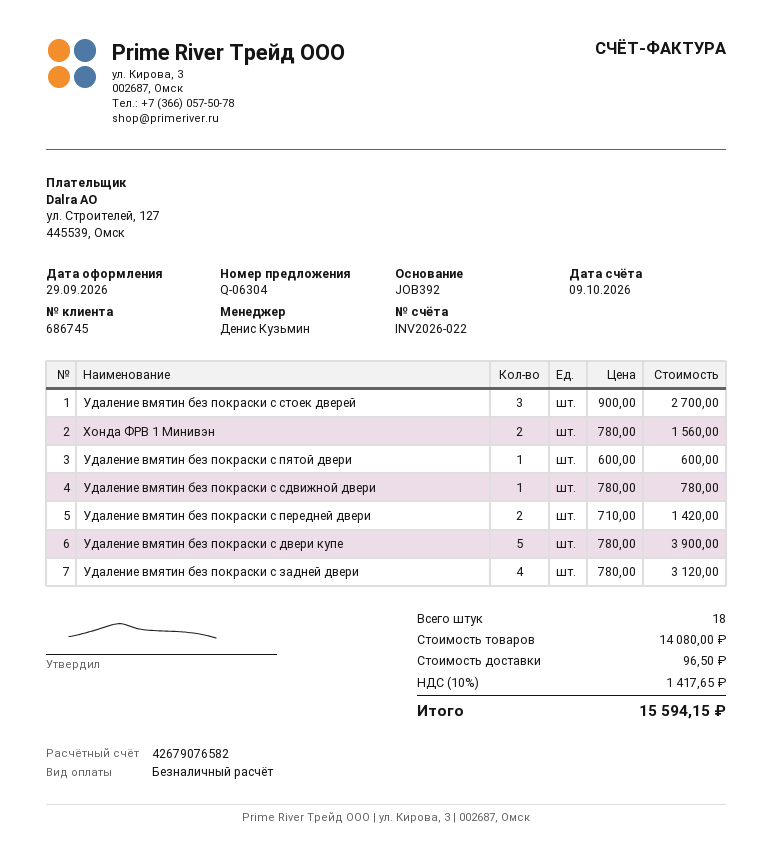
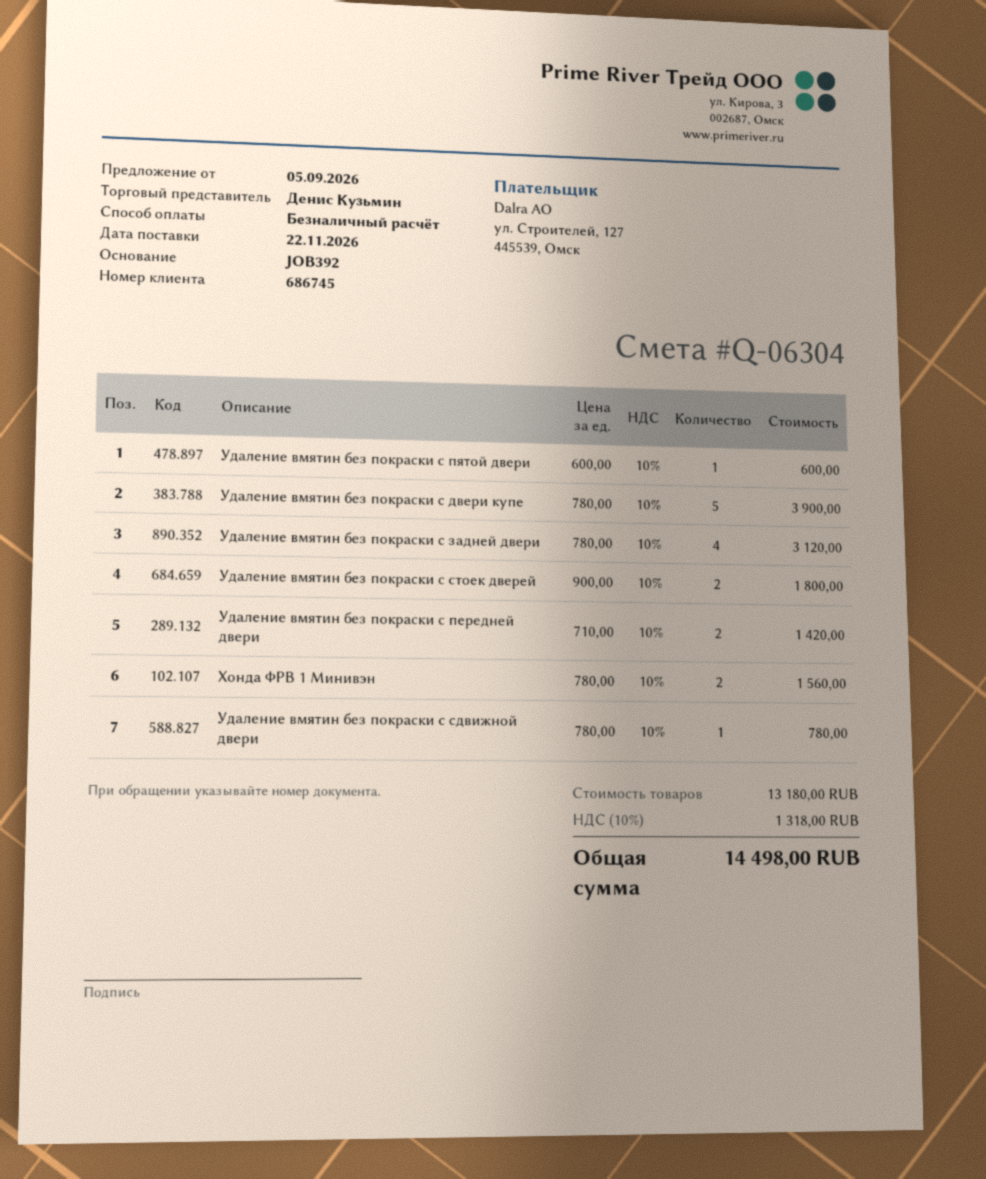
Удаление вмятин без покраски с стоек дверей: 3 x 900.00 = 2700.00 -> 2 x 900.00 = 1800.00
subtotal: 14080.00 -> 13180.00
shipping: 96.50 -> none
tax: 10% = 1417.65 -> 10% = 1318.00
total: 15594.15 -> 14498.00

